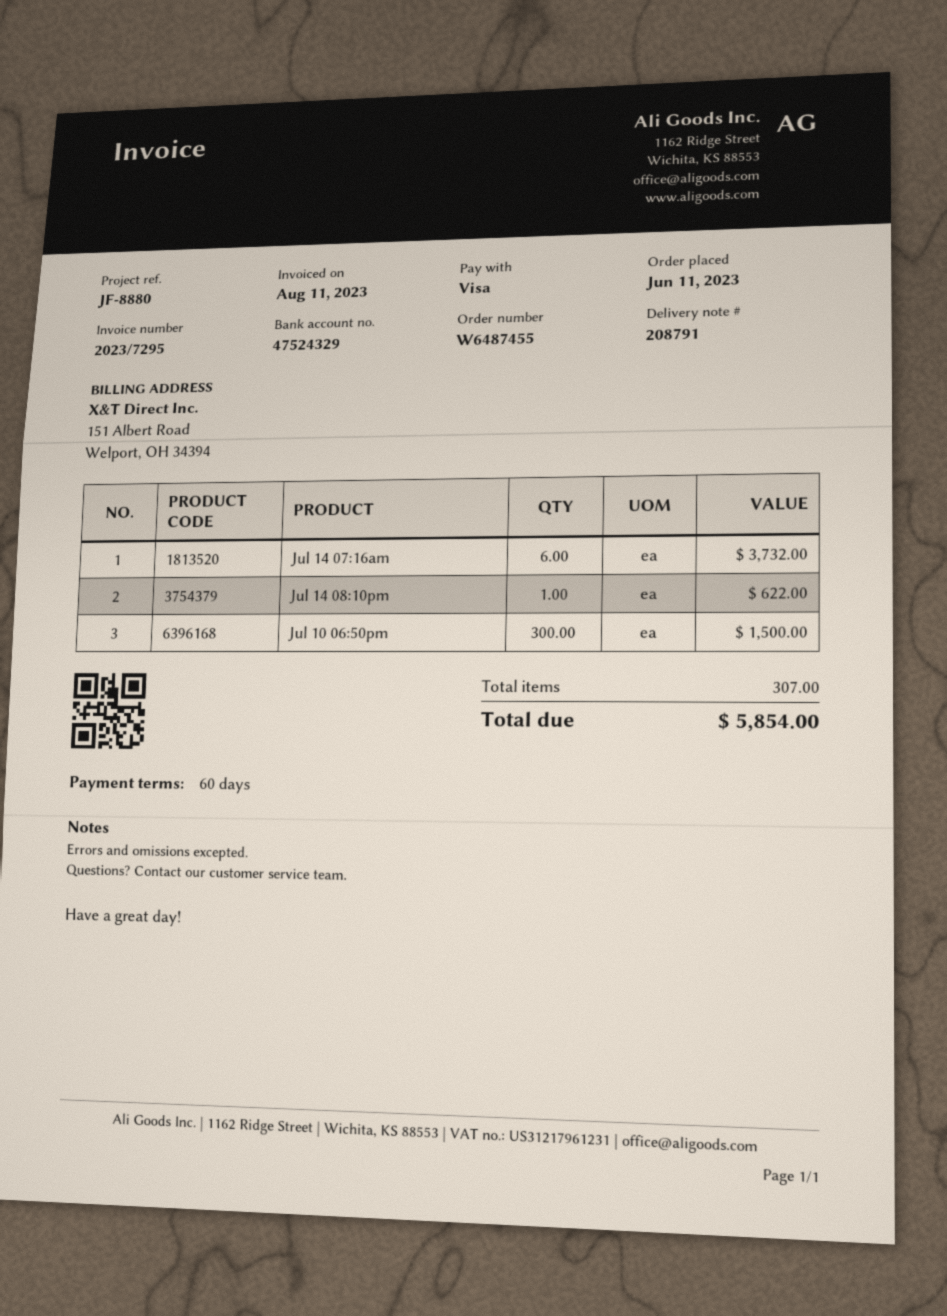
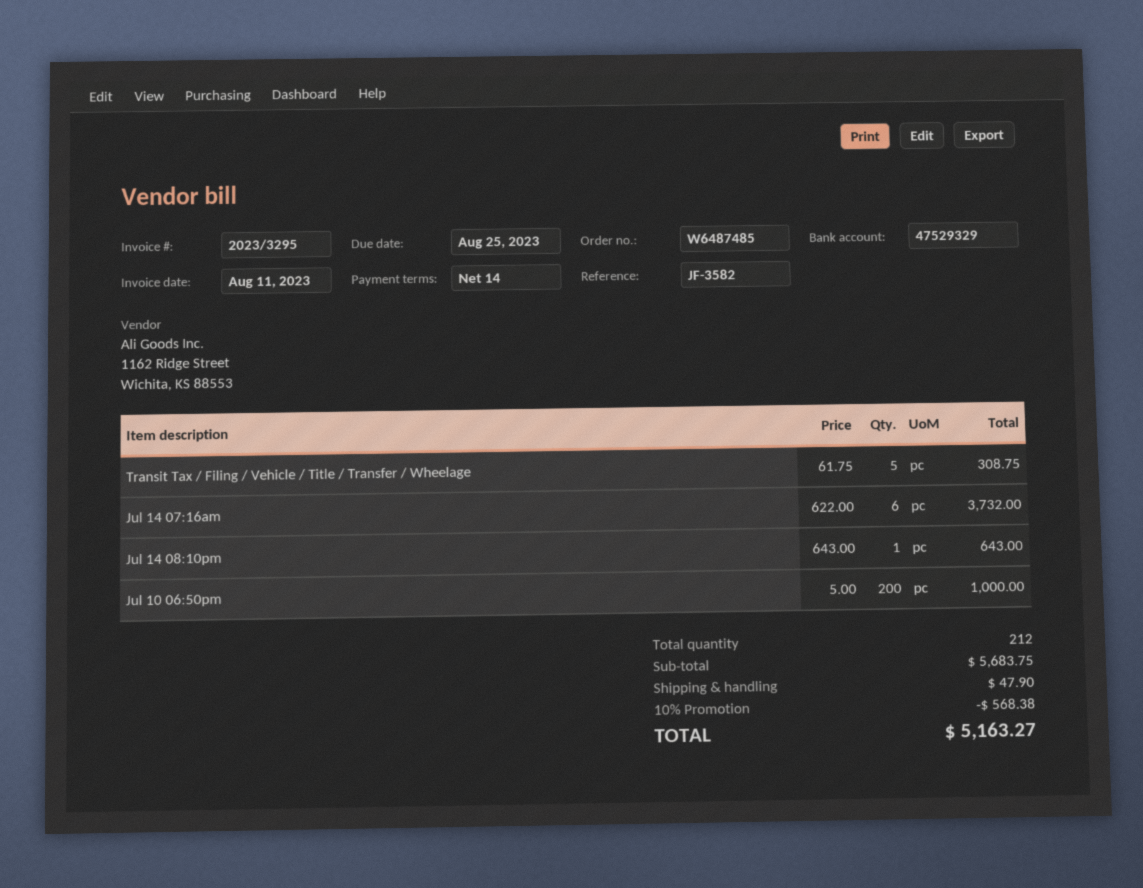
order number: W6487455 -> W6487485
invoice number: 2023/7295 -> 2023/3295
payment terms: 60 days -> 14 days
reference: JF-8880 -> JF-3582
bank account: 47524329 -> 47529329
Jul 14 08:10pm: 1 for 622.00 -> 1 for 643.00
Jul 10 06:50pm: 300 for 1500.00 -> 200 for 1000.00
Transit Tax / Filing / Vehicle / Title / Transfer / Wheelage: none -> 5 for 308.75
total quantity: 307 -> 212
discount: none -> 10% = 568.38
shipping: none -> 47.90
total: 5854.00 -> 5163.27

